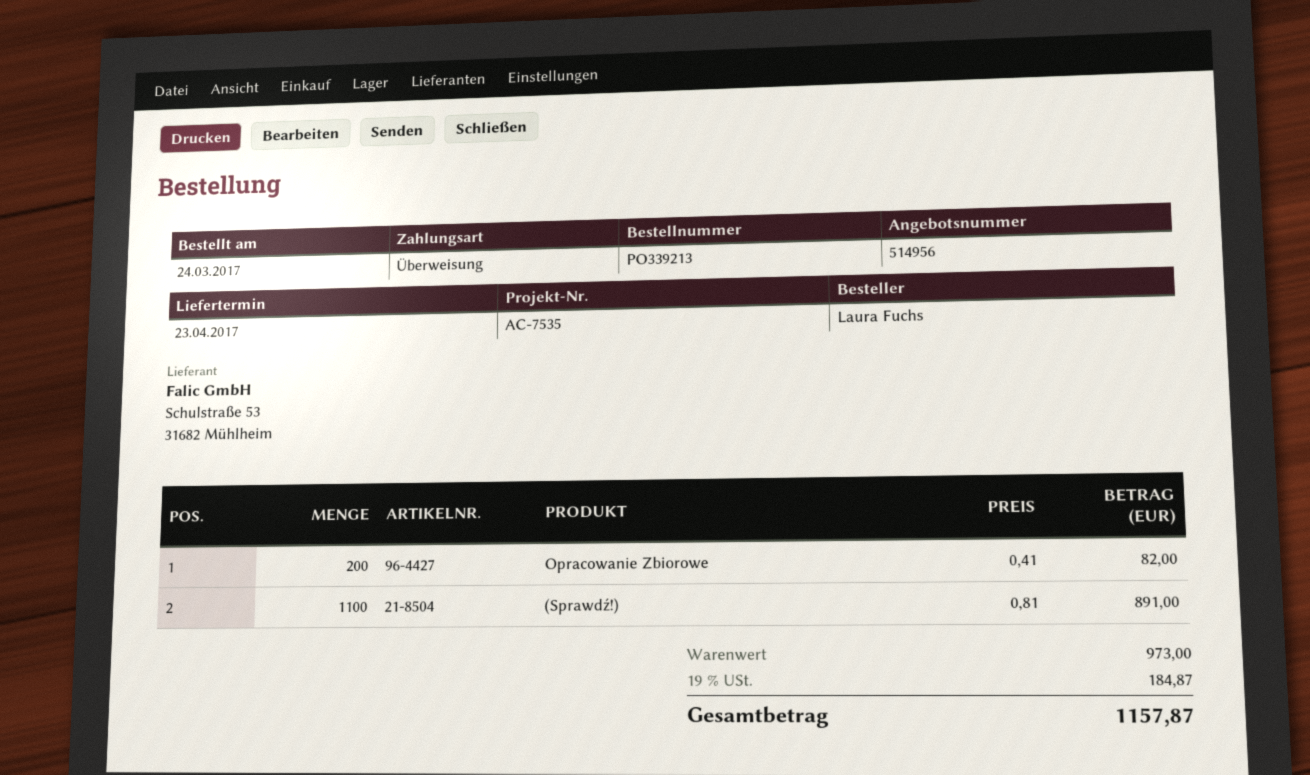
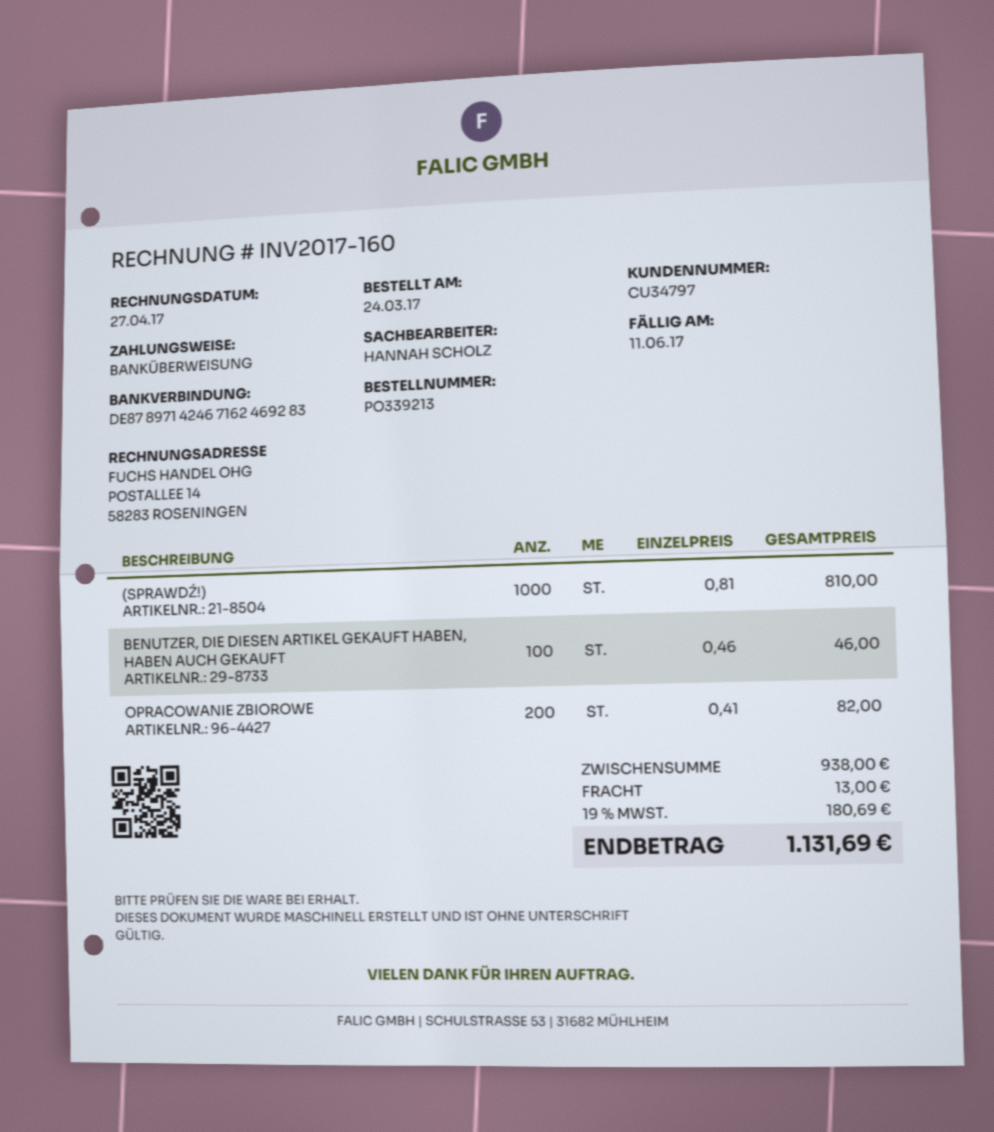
(Sprawdź!): 1100 x 0.81 = 891.00 -> 1000 x 0.81 = 810.00
BENUTZER, DIE DIESEN ARTIKEL GEKAUFT HABEN, HABEN AUCH GEKAUFT: none -> 100 x 0.46 = 46.00
subtotal: 973.00 -> 938.00
shipping: none -> 13.00
tax: 19% = 184.87 -> 19% = 180.69
total: 1157.87 -> 1131.69

